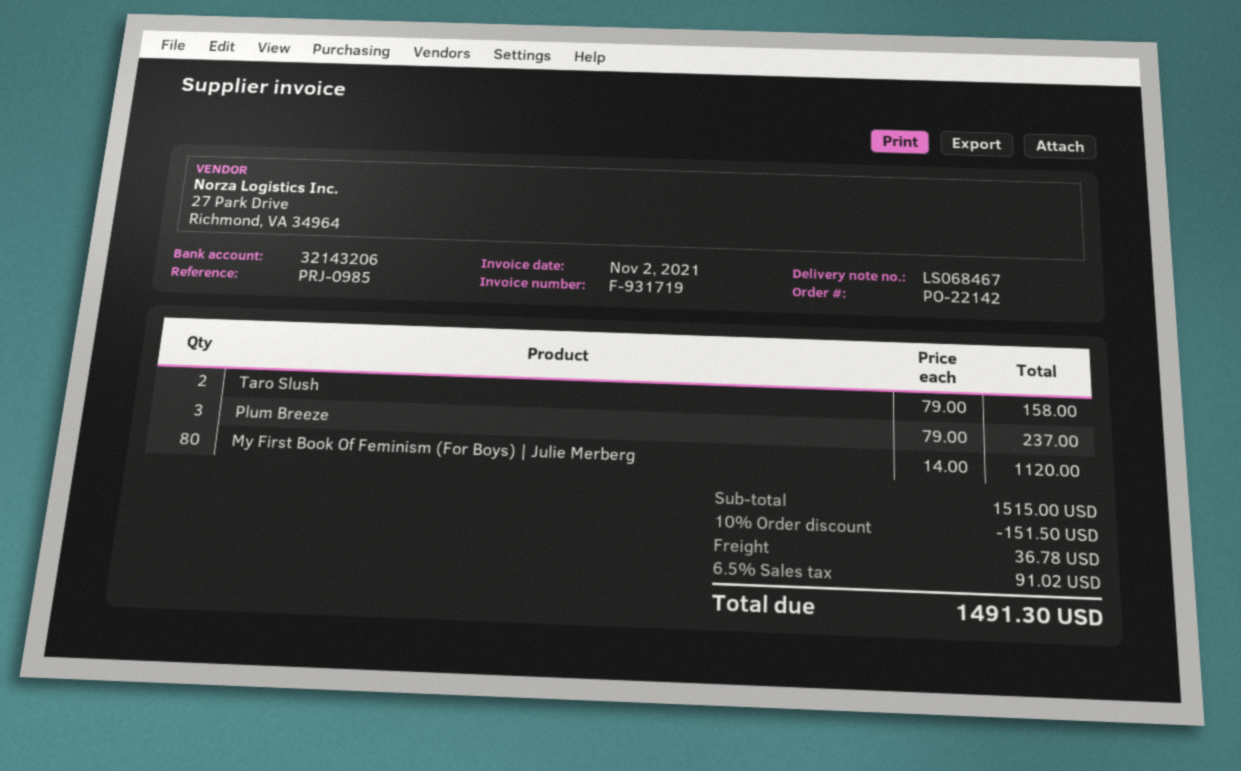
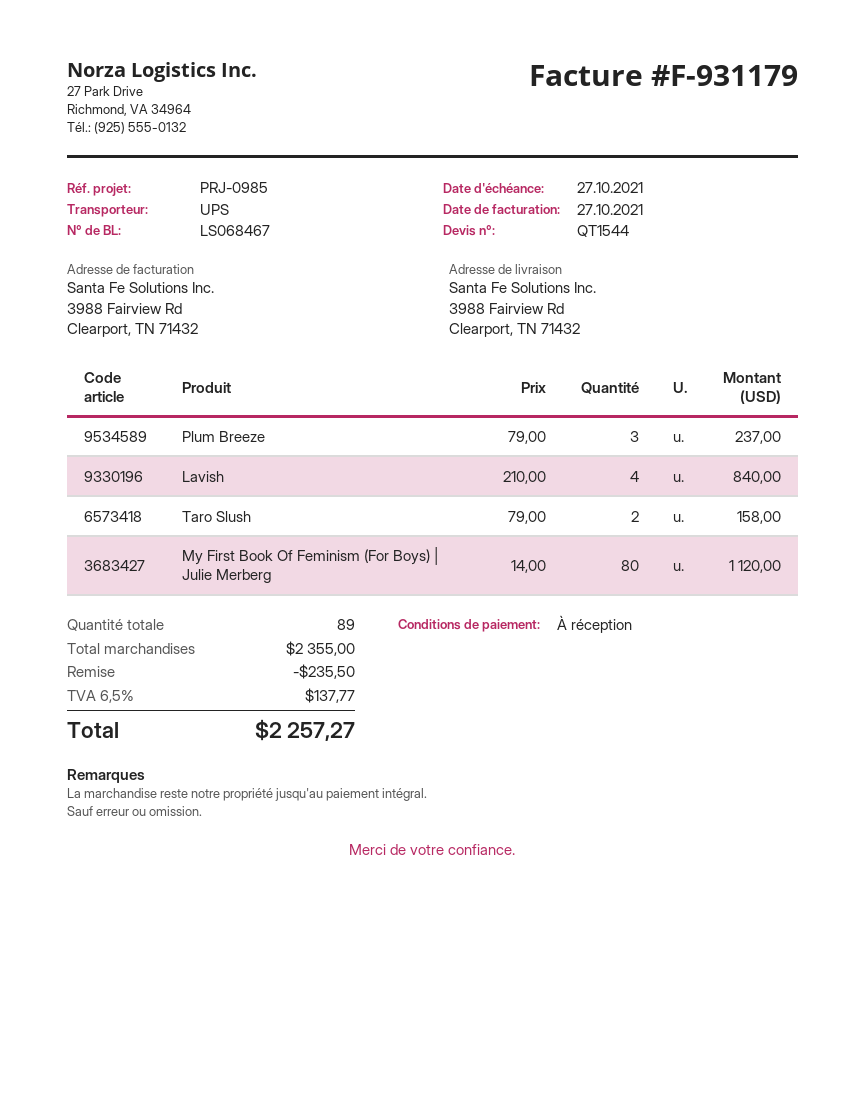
invoice number: F-931719 -> F-931179
invoice date: 2021-11-02 -> 2021-10-27
Lavish: none -> 4 x 210.00 = 840.00
subtotal: 1515.00 -> 2355.00
discount: 151.50 -> 235.50
shipping: 36.78 -> none
tax: 6.5% = 91.02 -> 6.5% = 137.77
total: 1491.30 -> 2257.27

